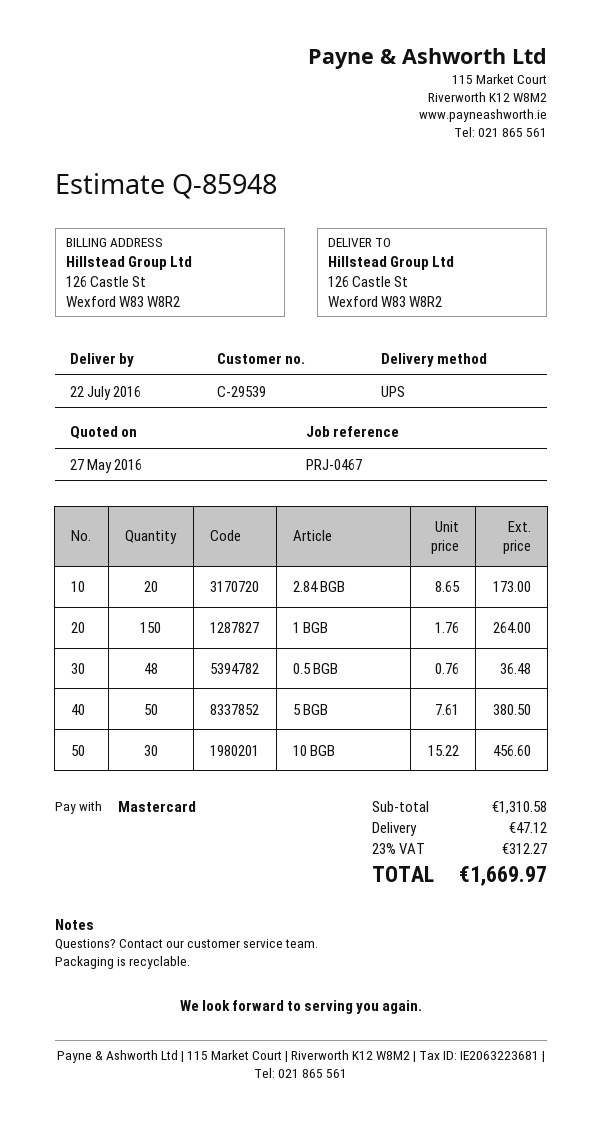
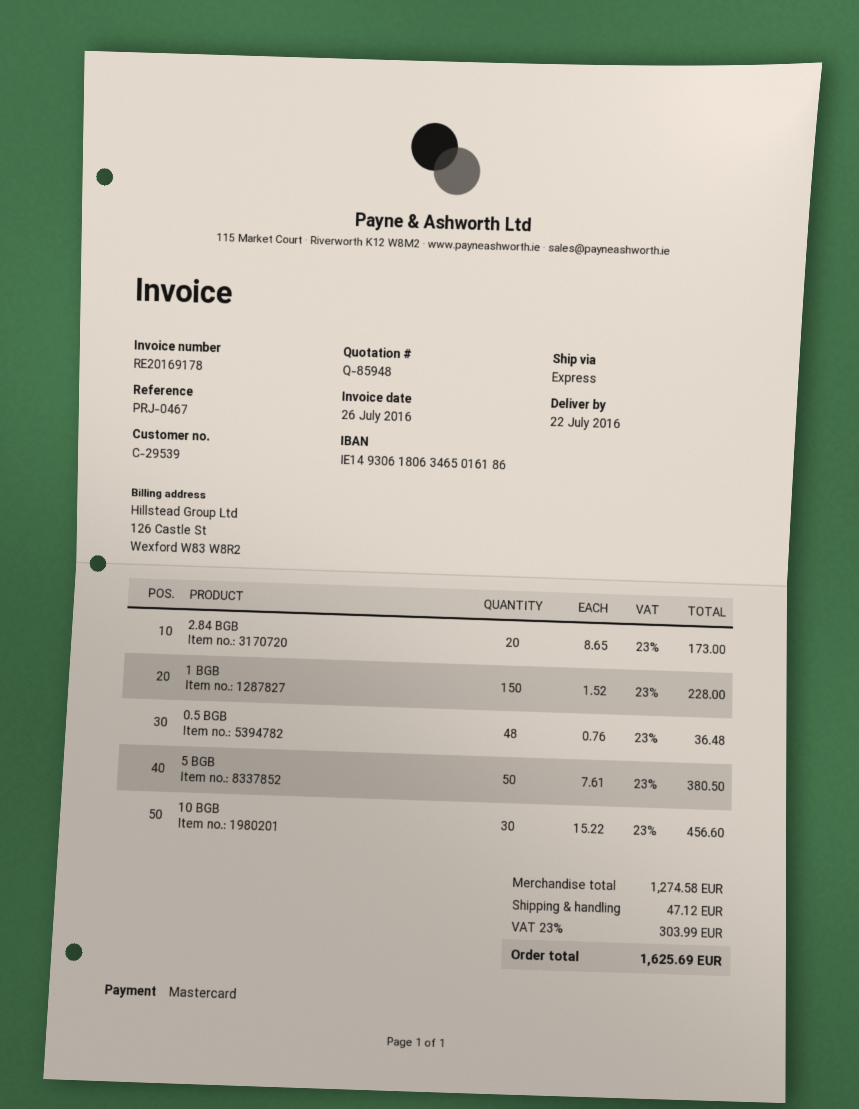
shipping method: UPS -> express
1 BGB: 150 x 1.76 = 264.00 -> 150 x 1.52 = 228.00
subtotal: 1310.58 -> 1274.58
tax: 23% = 312.27 -> 23% = 303.99
total: 1669.97 -> 1625.69

